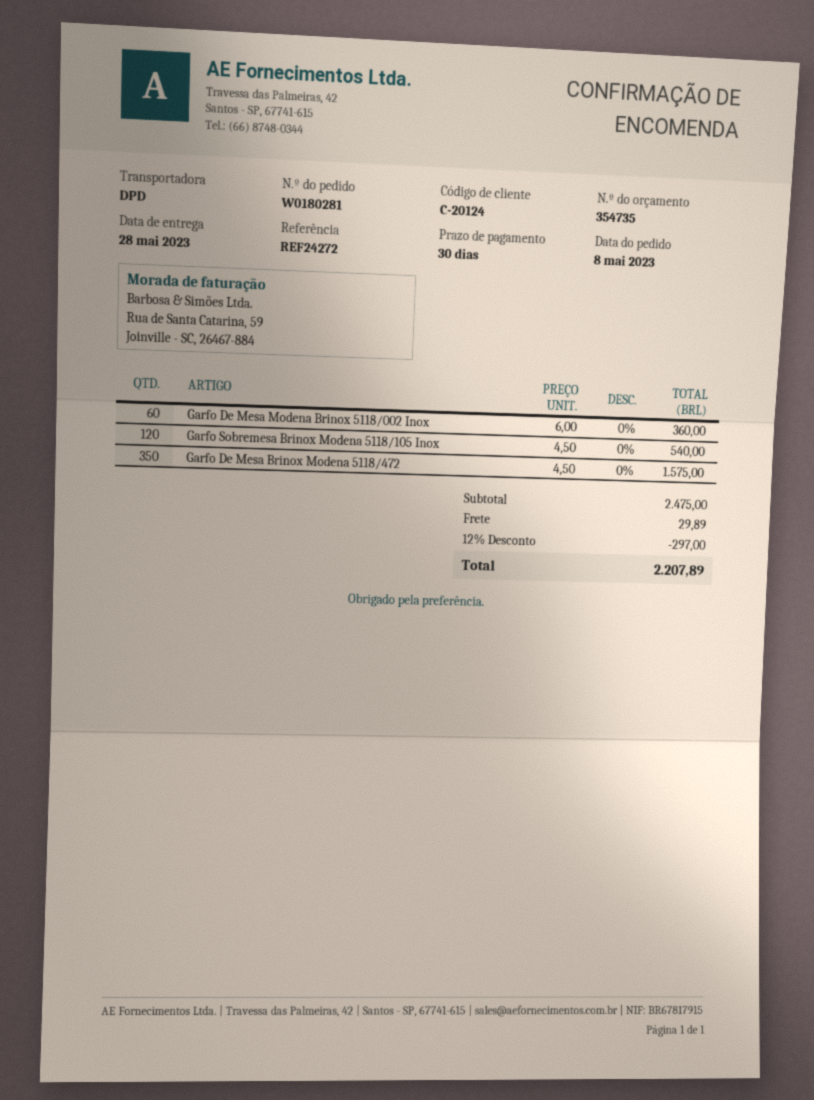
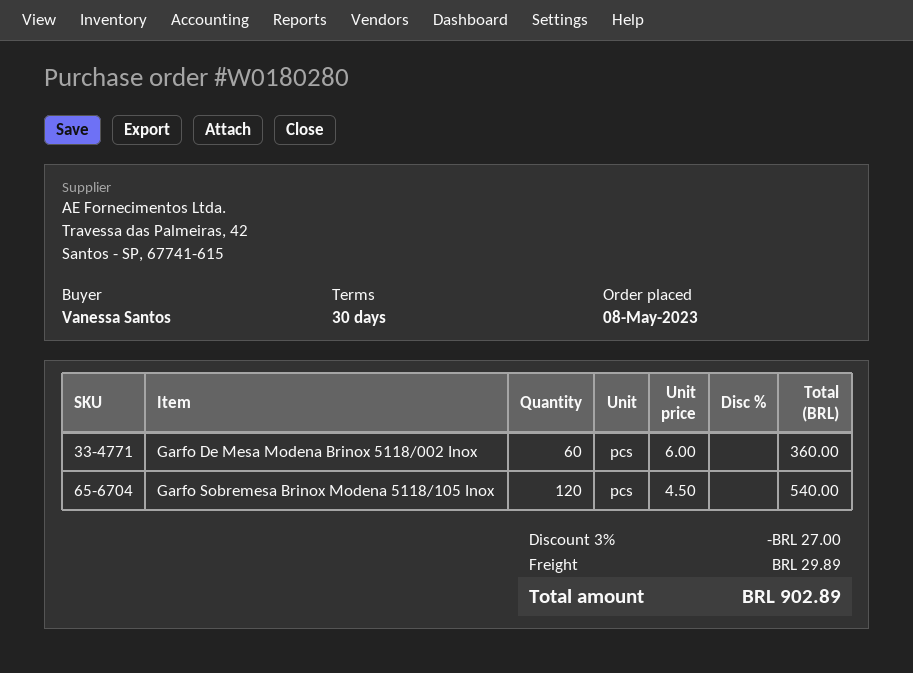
order number: W0180281 -> W0180280
Garfo De Mesa Brinox Modena 5118/472: 350 x 4.50 = 1575.00 -> none
discount: 12% = 297.00 -> 3% = 27.00
total: 2207.89 -> 902.89

